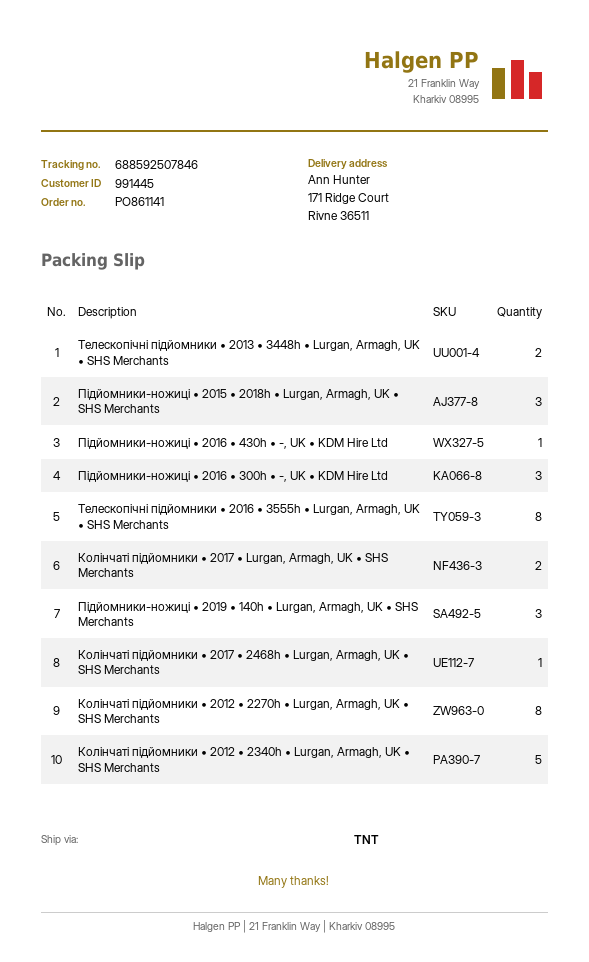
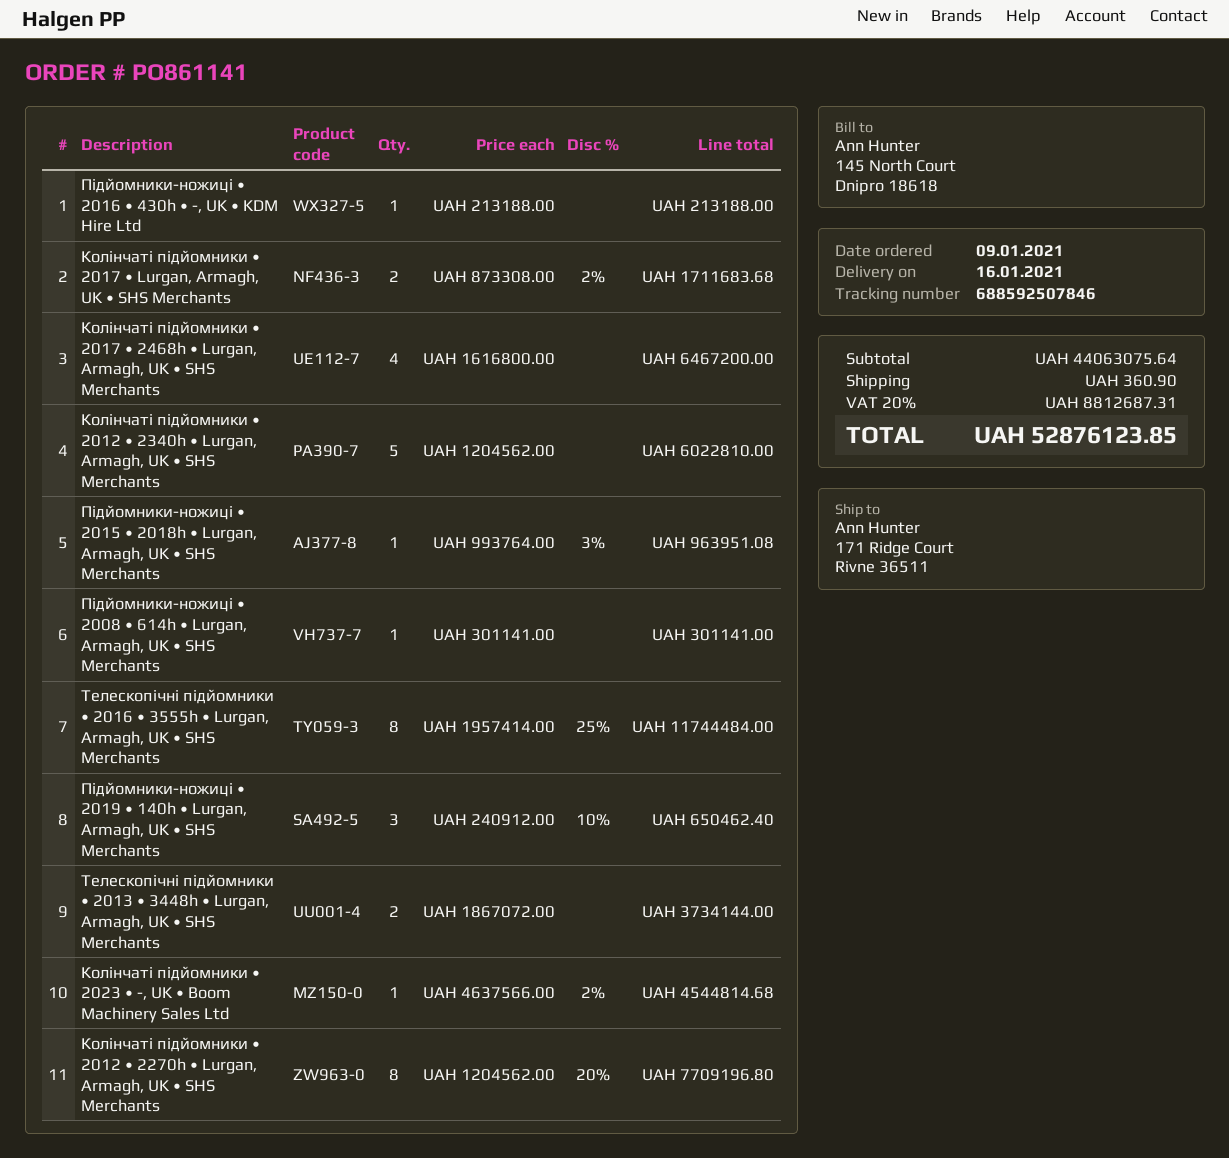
Підйомники-ножиці • 2015 • 2018h • Lurgan, Armagh, UK • SHS Merchants: 3 -> 1
Підйомники-ножиці • 2016 • 300h • -, UK • KDM Hire Ltd: 3 -> none
Колінчаті підйомники • 2017 • 2468h • Lurgan, Armagh, UK • SHS Merchants: 1 -> 4
Підйомники-ножиці • 2008 • 614h • Lurgan, Armagh, UK • SHS Merchants: none -> 1
Колінчаті підйомники • 2023 • -, UK • Boom Machinery Sales Ltd: none -> 1

